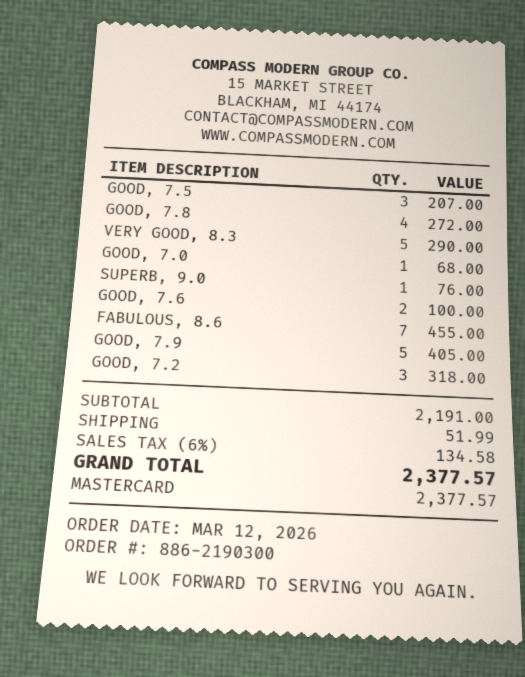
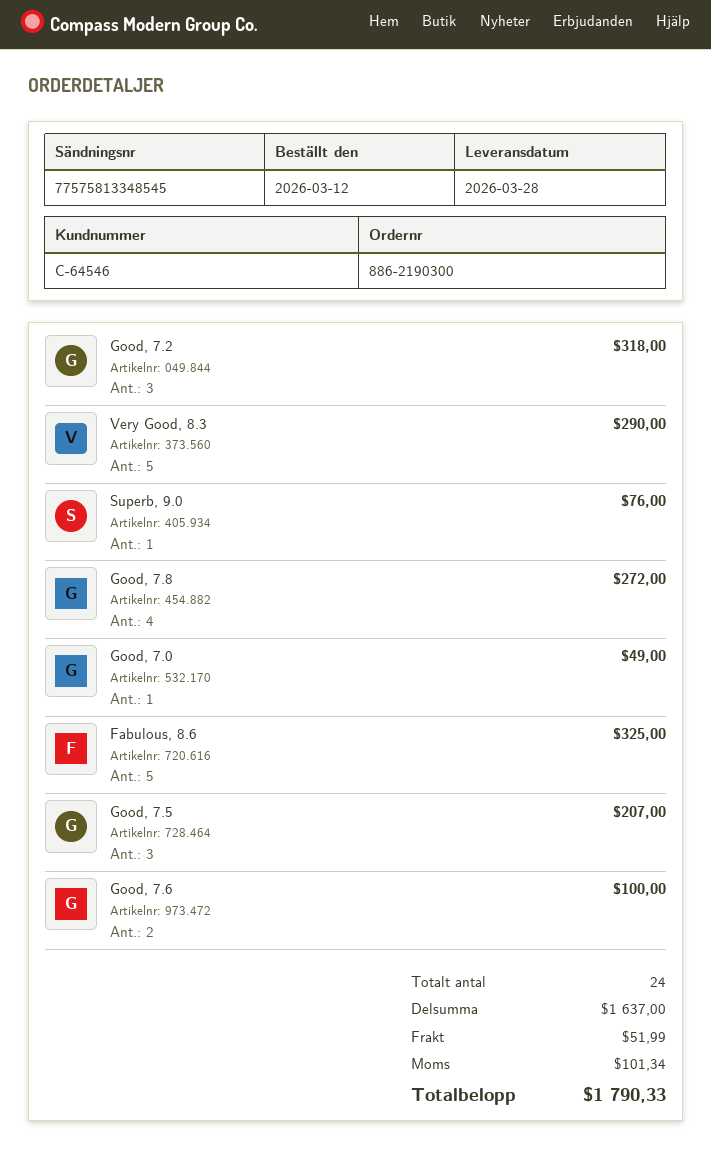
GOOD, 7.0: 1 for 68.00 -> 1 for 49.00
FABULOUS, 8.6: 7 for 455.00 -> 5 for 325.00
GOOD, 7.9: 5 for 405.00 -> none
subtotal: 2191.00 -> 1637.00
tax: 134.58 -> 101.34
total: 2377.57 -> 1790.33

